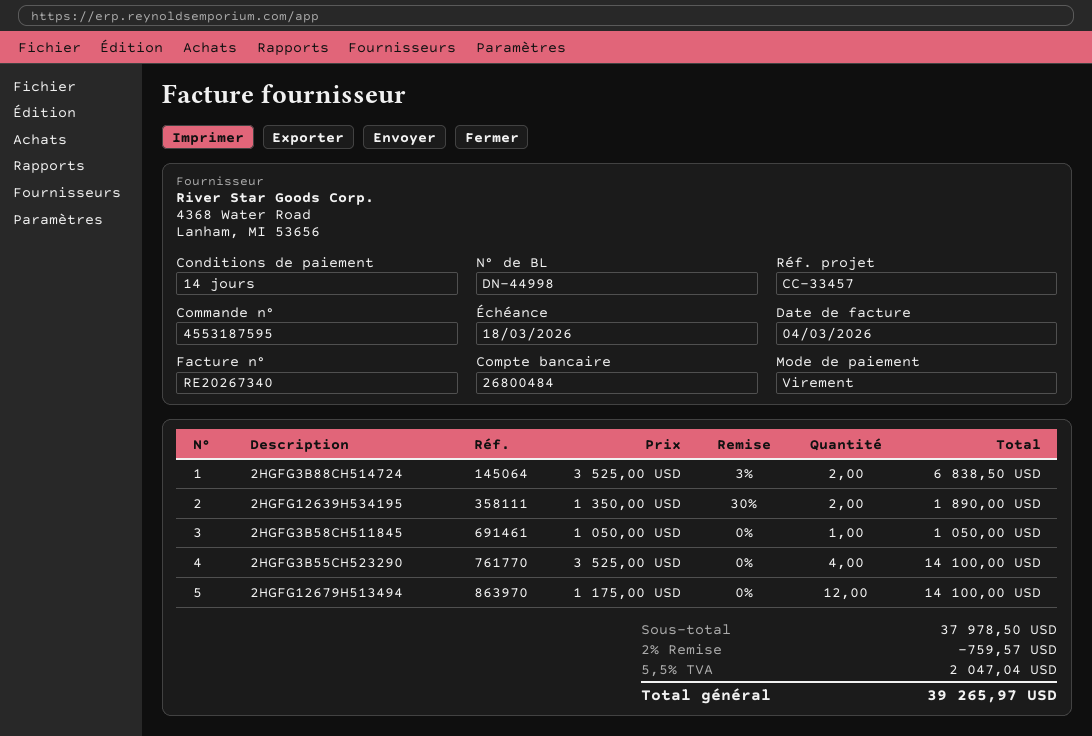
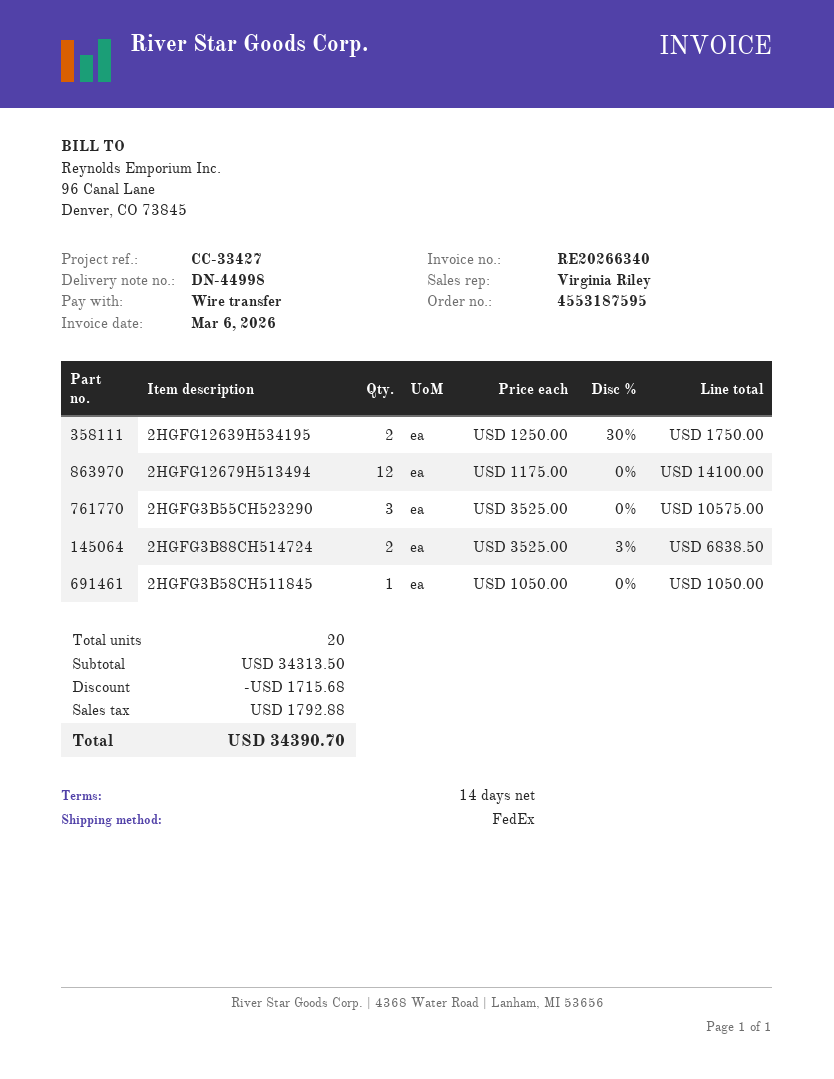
invoice number: RE20267340 -> RE20266340
invoice date: 2026-03-04 -> 2026-03-06
reference: CC-33457 -> CC-33427
2HGFG12639H534195: 2 x 1350.00 - 30% = 1890.00 -> 2 x 1250.00 - 30% = 1750.00
2HGFG3B55CH523290: 4 x 3525.00 = 14100.00 -> 3 x 3525.00 = 10575.00
subtotal: 37978.50 -> 34313.50
discount: 759.57 -> 1715.68
tax: 2047.04 -> 1792.88
total: 39265.97 -> 34390.70

